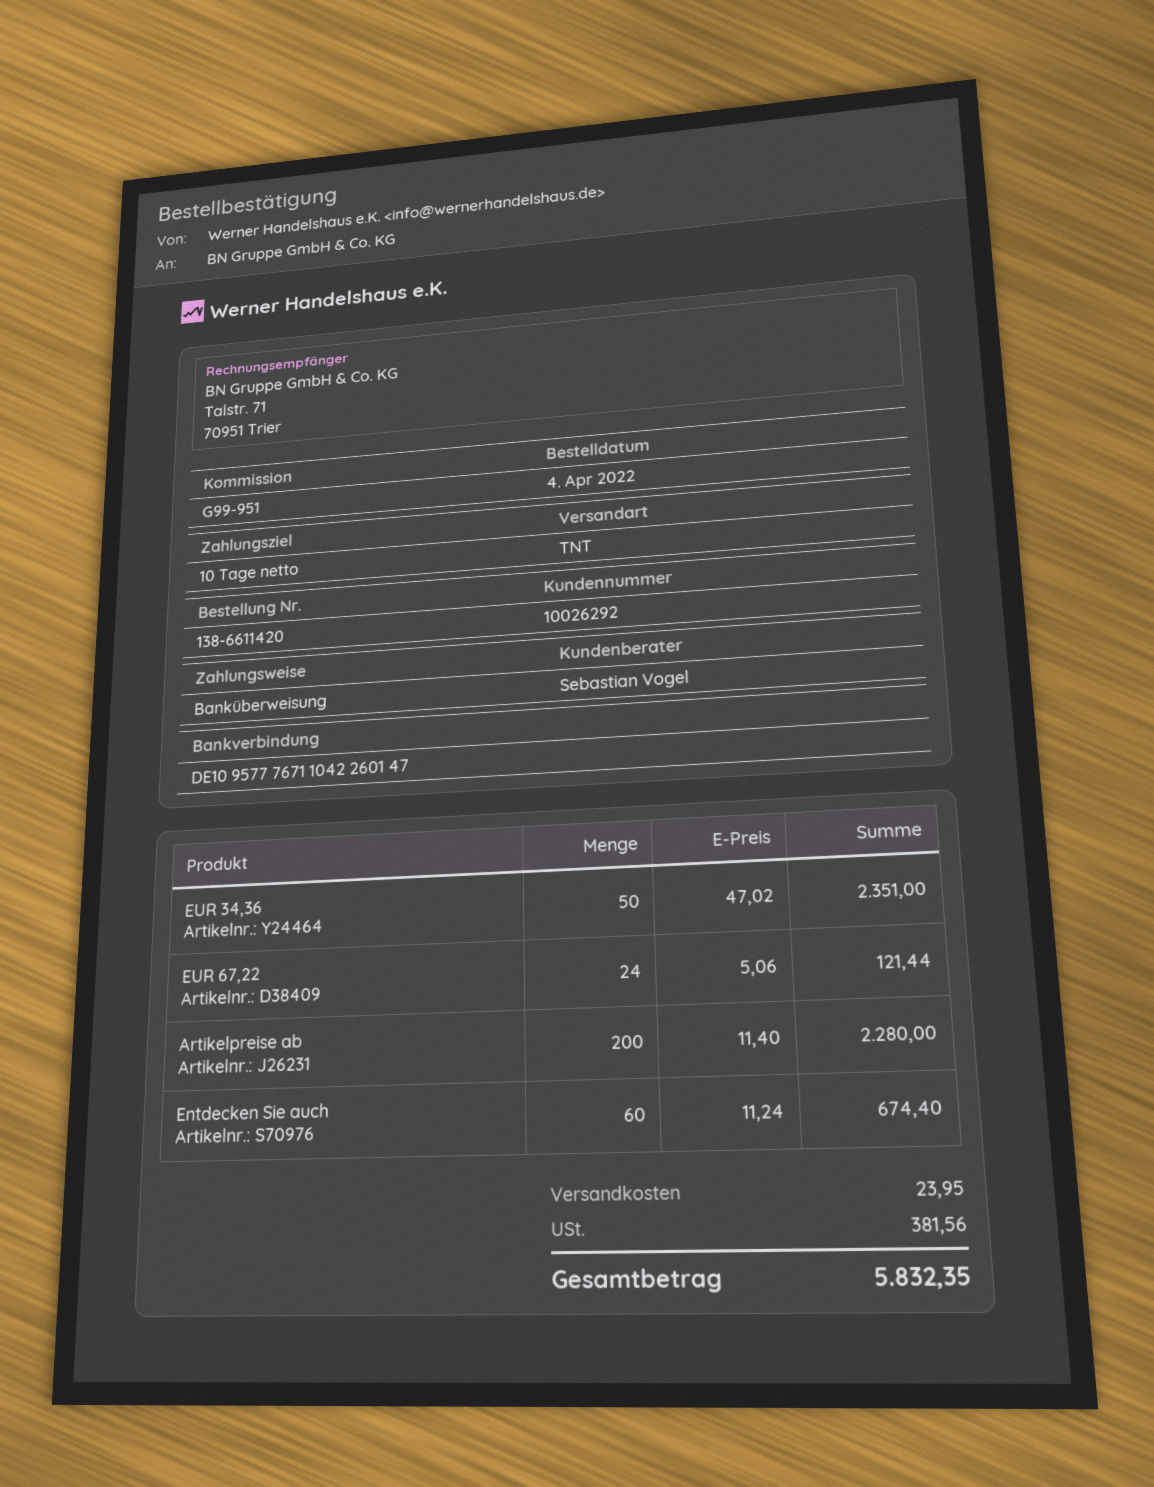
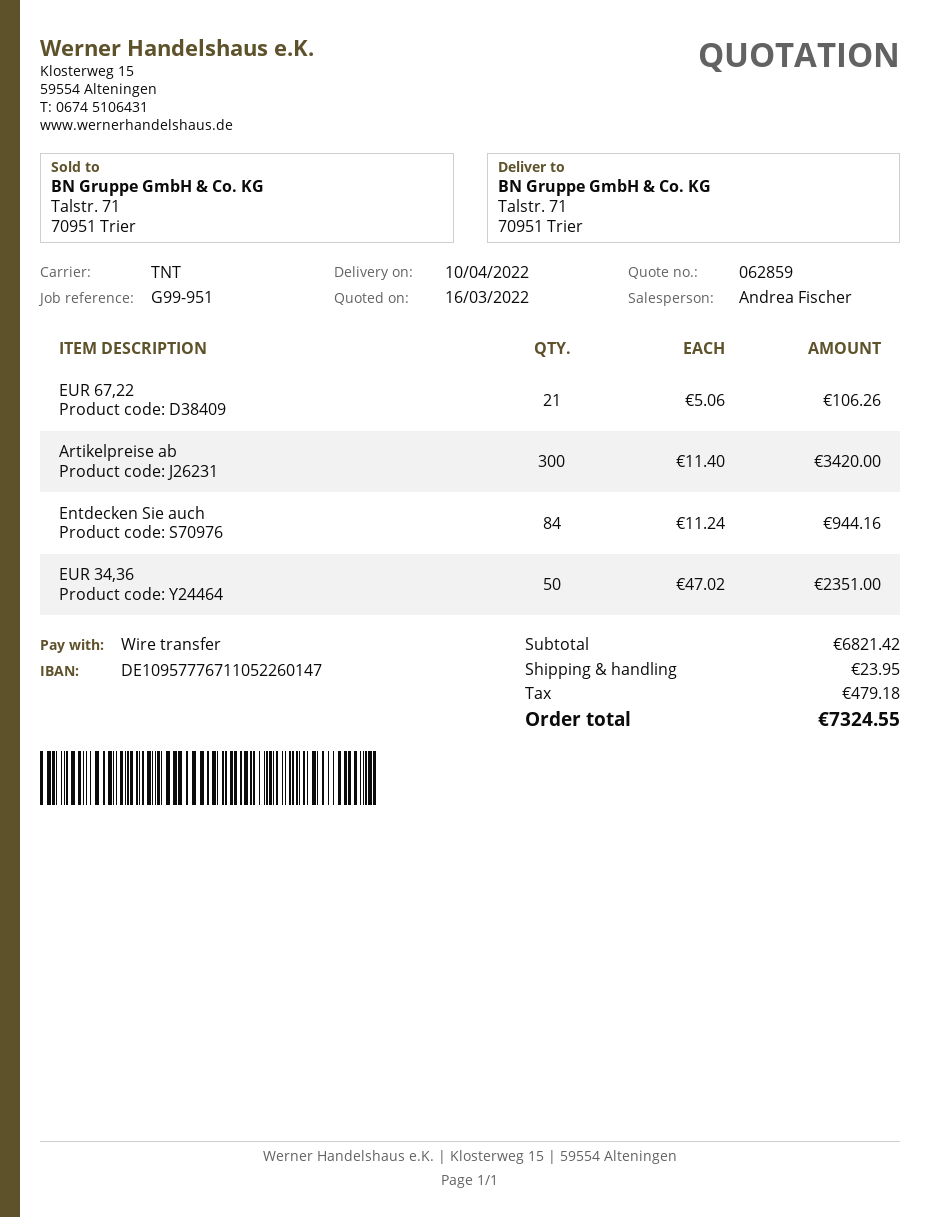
sales rep: Sebastian Vogel -> Andrea Fischer
bank account: DE10957776711042260147 -> DE10957776711052260147
EUR 67,22: 24 x 5.06 = 121.44 -> 21 x 5.06 = 106.26
Artikelpreise ab: 200 x 11.40 = 2280.00 -> 300 x 11.40 = 3420.00
Entdecken Sie auch: 60 x 11.24 = 674.40 -> 84 x 11.24 = 944.16
tax: 381.56 -> 479.18
total: 5832.35 -> 7324.55

